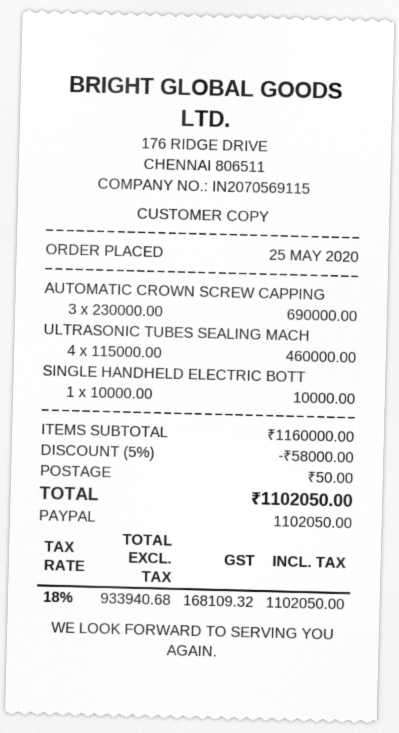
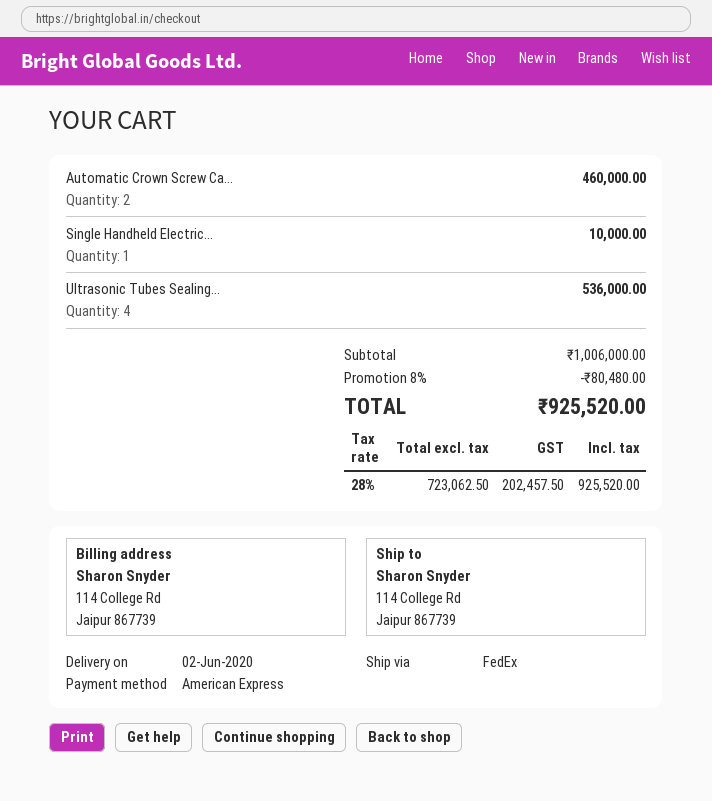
payment method: PayPal -> American Express
AUTOMATIC CROWN SCREW CAPPING: 3 for 690000.00 -> 2 for 460000.00
ULTRASONIC TUBES SEALING MACH: 4 for 460000.00 -> 4 for 536000.00
subtotal: 1160000.00 -> 1006000.00
discount: 5% = 58000.00 -> 8% = 80480.00
shipping: 50.00 -> none
net: 933940.68 -> 723062.50
tax: 18% = 168109.32 -> 28% = 202457.50
total: 1102050.00 -> 925520.00

